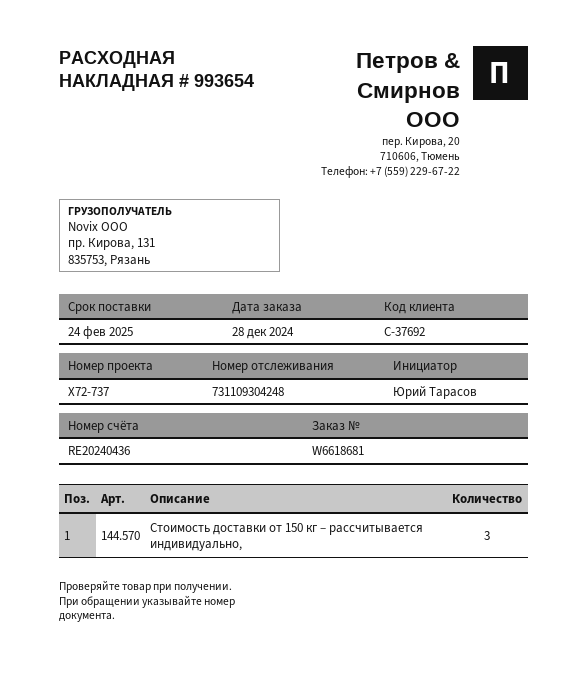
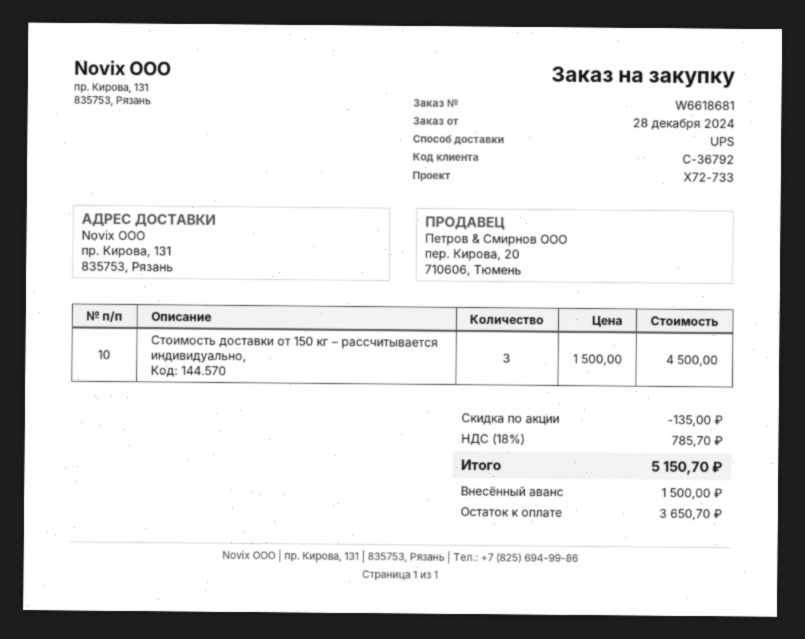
customer number: C-37692 -> C-36792
reference: X72-737 -> X72-733

